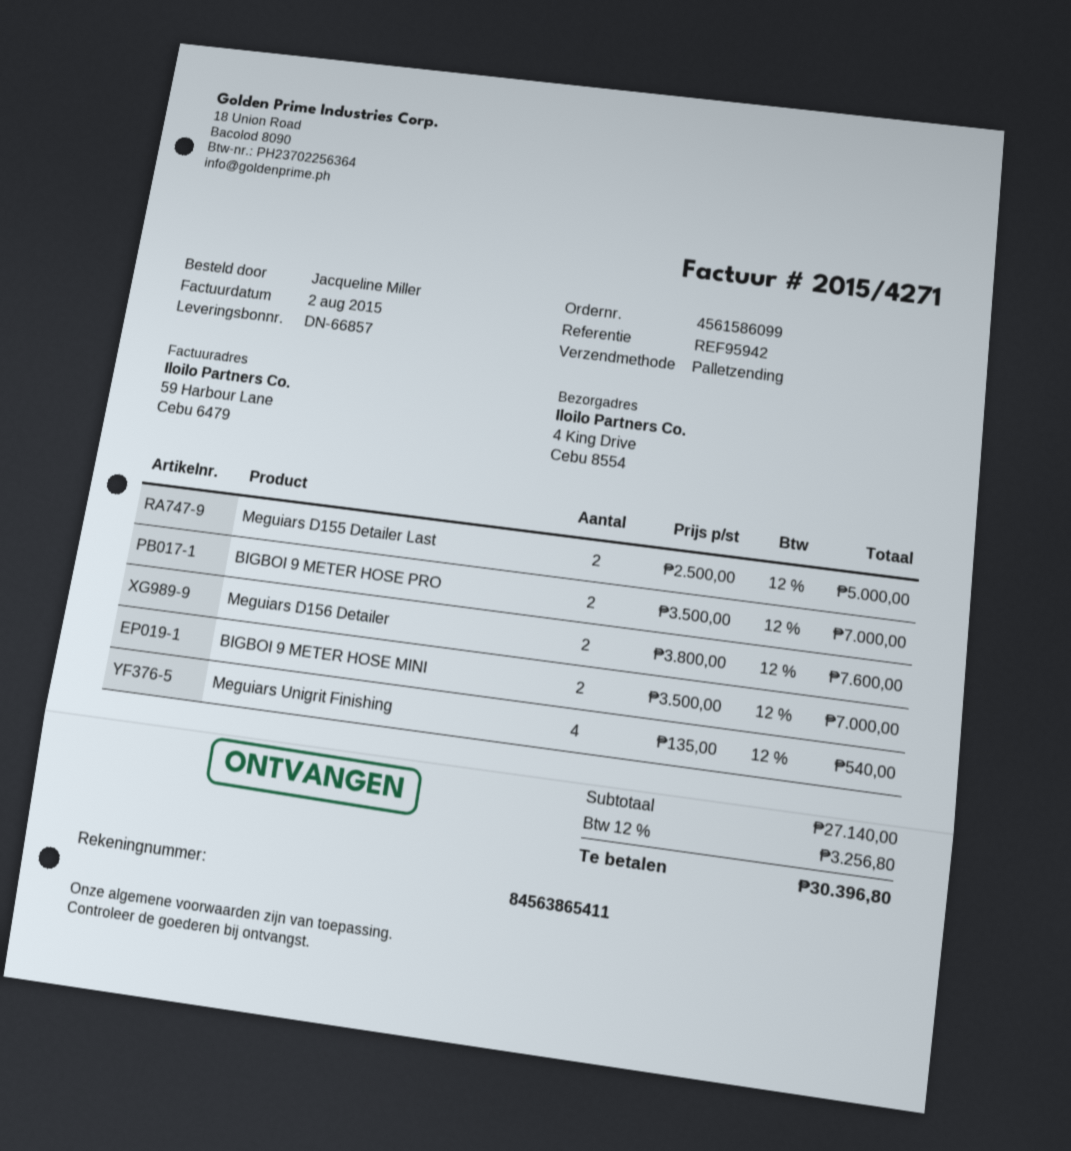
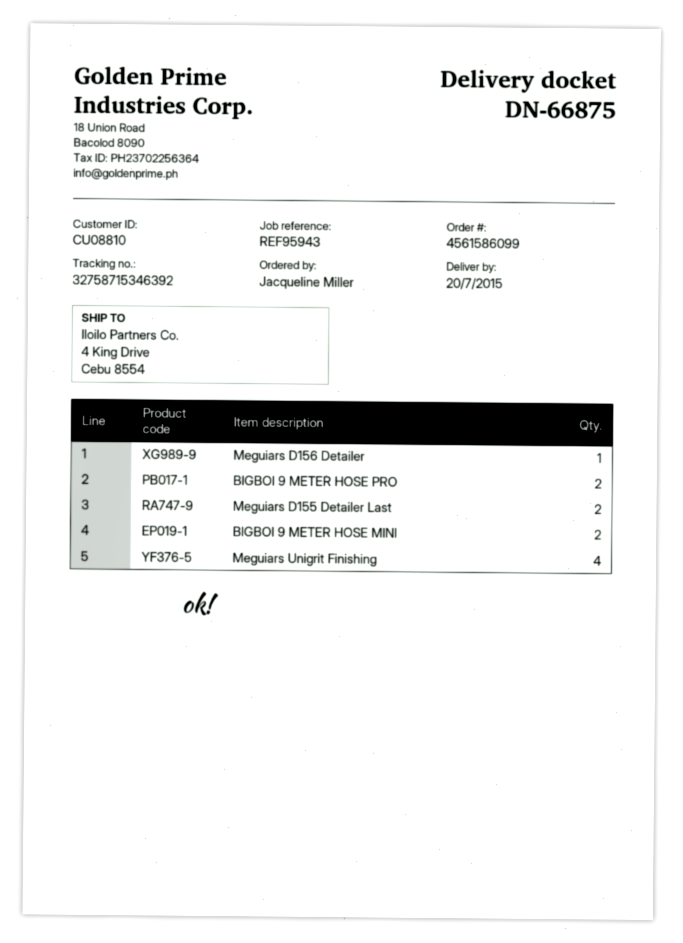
delivery note number: DN-66857 -> DN-66875
reference: REF95942 -> REF95943
Meguiars D156 Detailer: 2 -> 1

